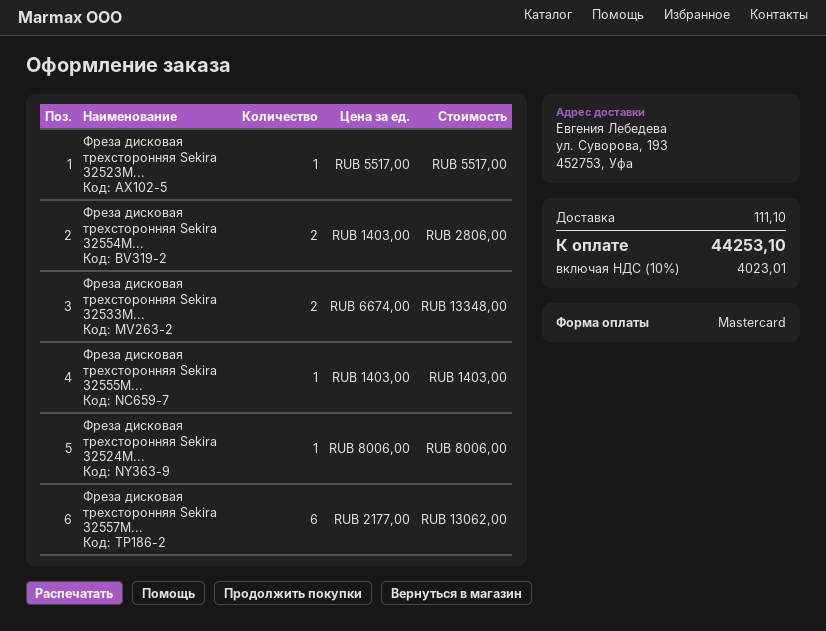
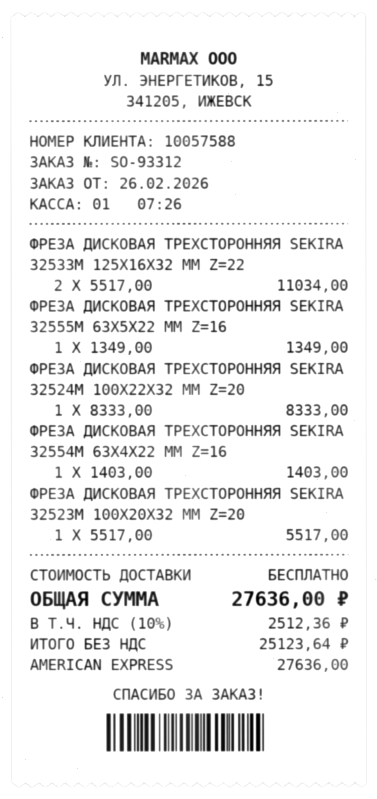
payment method: Mastercard -> American Express
Фреза дисковая трехсторонняя Sekira 32554М...: 2 x 1403.00 = 2806.00 -> 1 x 1403.00 = 1403.00
Фреза дисковая трехсторонняя Sekira 32533М...: 2 x 6674.00 = 13348.00 -> 2 x 5517.00 = 11034.00
Фреза дисковая трехсторонняя Sekira 32555М...: 1 x 1403.00 = 1403.00 -> 1 x 1349.00 = 1349.00
Фреза дисковая трехсторонняя Sekira 32524М...: 1 x 8006.00 = 8006.00 -> 1 x 8333.00 = 8333.00
Фреза дисковая трехсторонняя Sekira 32557М...: 6 x 2177.00 = 13062.00 -> none
shipping: 111.10 -> 0.00
tax: 10% = 4023.01 -> 10% = 2512.36
total: 44253.10 -> 27636.00

